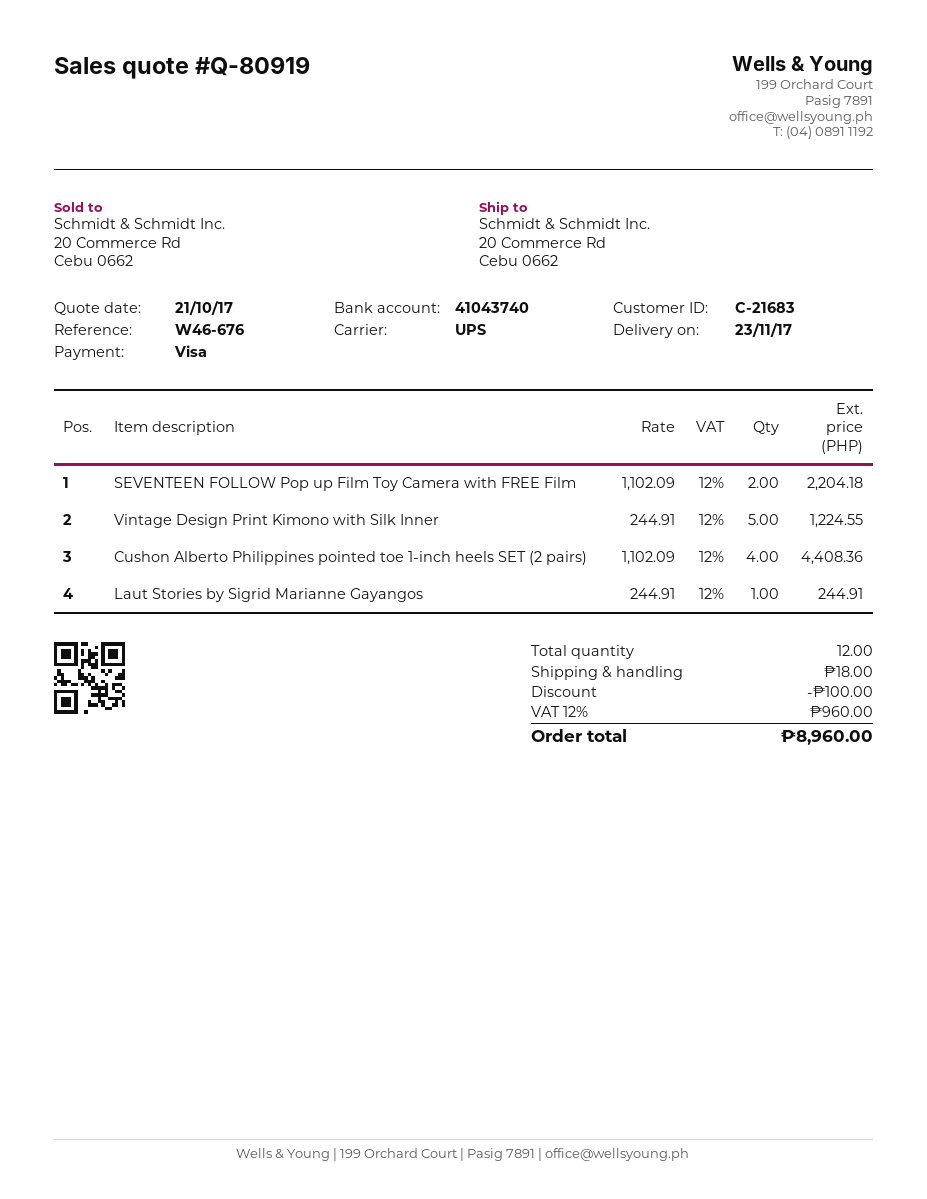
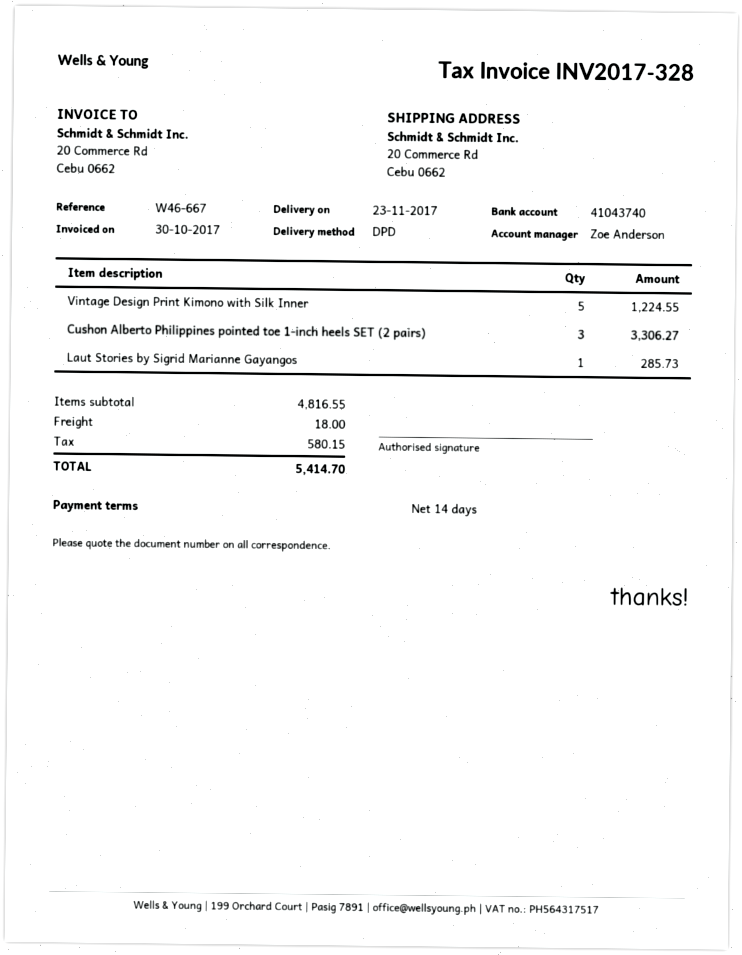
reference: W46-676 -> W46-667
shipping method: UPS -> DPD
SEVENTEEN FOLLOW Pop up Film Toy Camera with FREE Film: 2 for 2204.18 -> none
Cushon Alberto Philippines pointed toe 1-inch heels SET (2 pairs): 4 for 4408.36 -> 3 for 3306.27
Laut Stories by Sigrid Marianne Gayangos: 1 for 244.91 -> 1 for 285.73
discount: 100.00 -> none
tax: 960.00 -> 580.15
total: 8960.00 -> 5414.70

